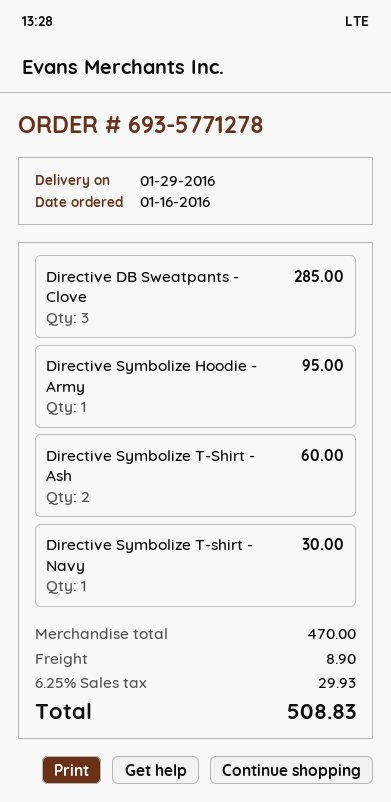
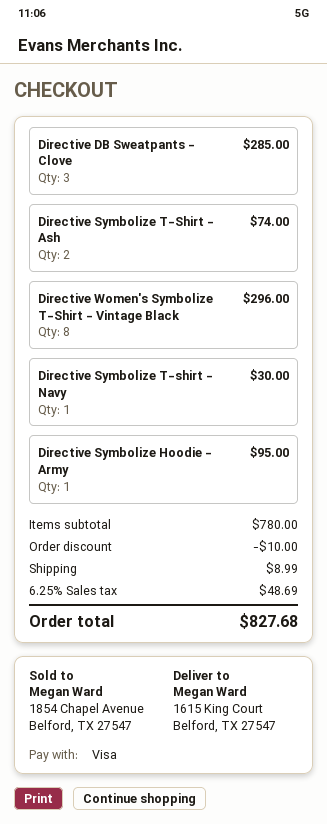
Directive Symbolize T-Shirt - Ash: 2 for 60.00 -> 2 for 74.00
Directive Women's Symbolize T-Shirt - Vintage Black: none -> 8 for 296.00
subtotal: 470.00 -> 780.00
discount: none -> 10.00
shipping: 8.90 -> 8.99
tax: 6.25% = 29.93 -> 6.25% = 48.69
total: 508.83 -> 827.68

